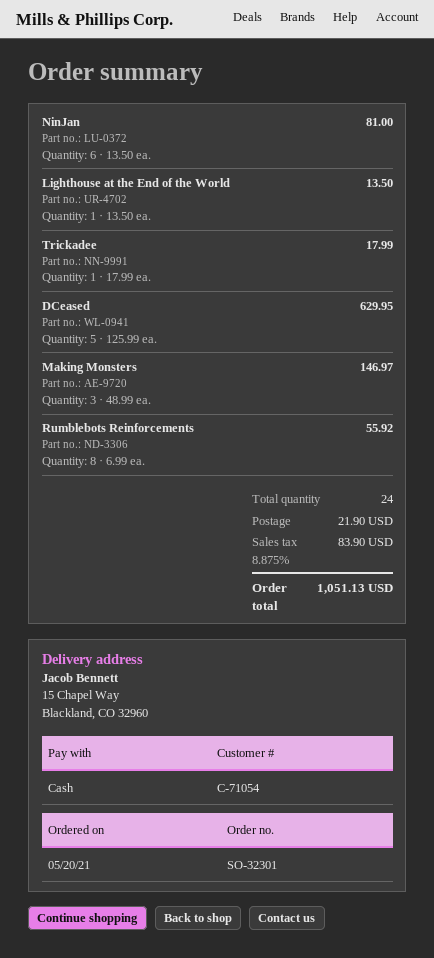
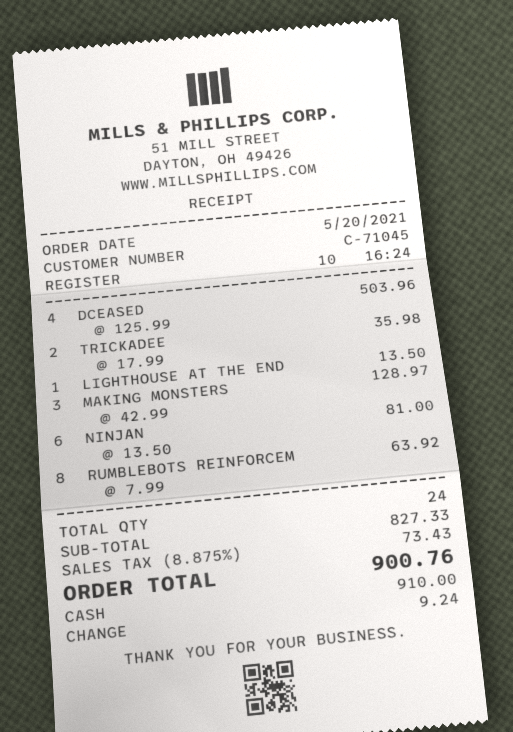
customer number: C-71054 -> C-71045
Trickadee: 1 x 17.99 = 17.99 -> 2 x 17.99 = 35.98
DCeased: 5 x 125.99 = 629.95 -> 4 x 125.99 = 503.96
Making Monsters: 3 x 48.99 = 146.97 -> 3 x 42.99 = 128.97
Rumblebots Reinforcements: 8 x 6.99 = 55.92 -> 8 x 7.99 = 63.92
shipping: 21.90 -> none
tax: 8.875% = 83.90 -> 8.875% = 73.43
total: 1051.13 -> 900.76

